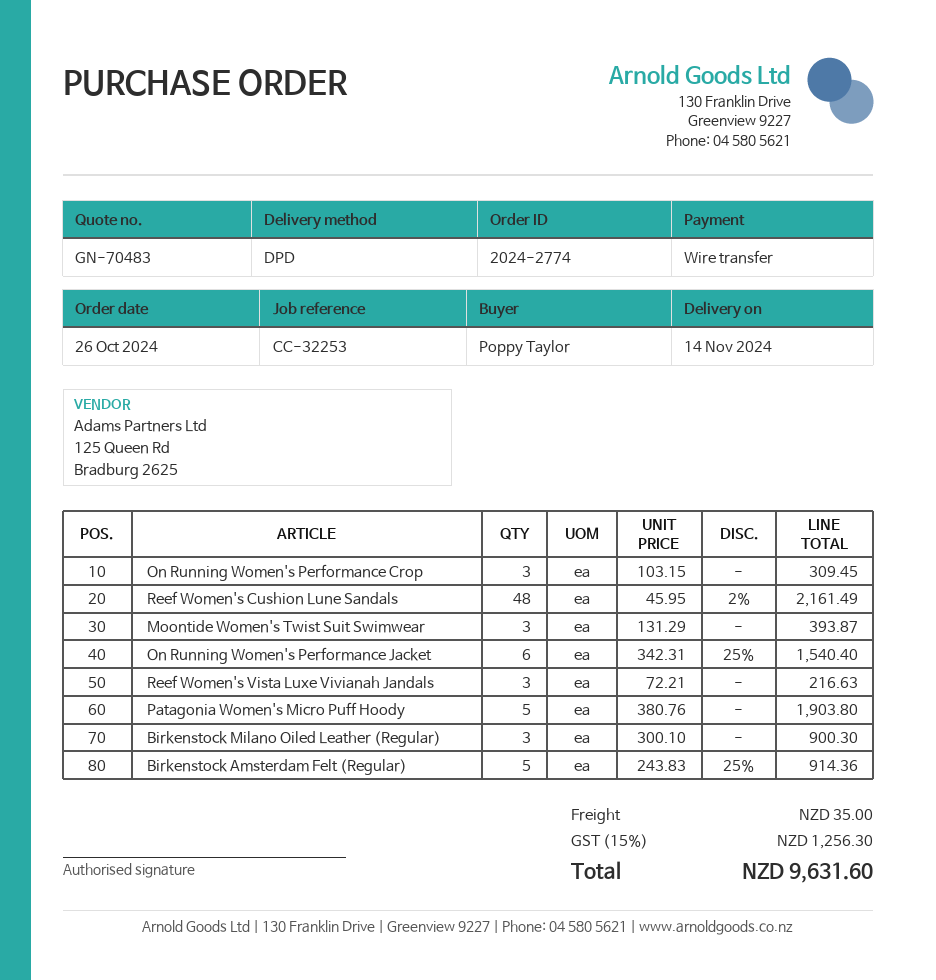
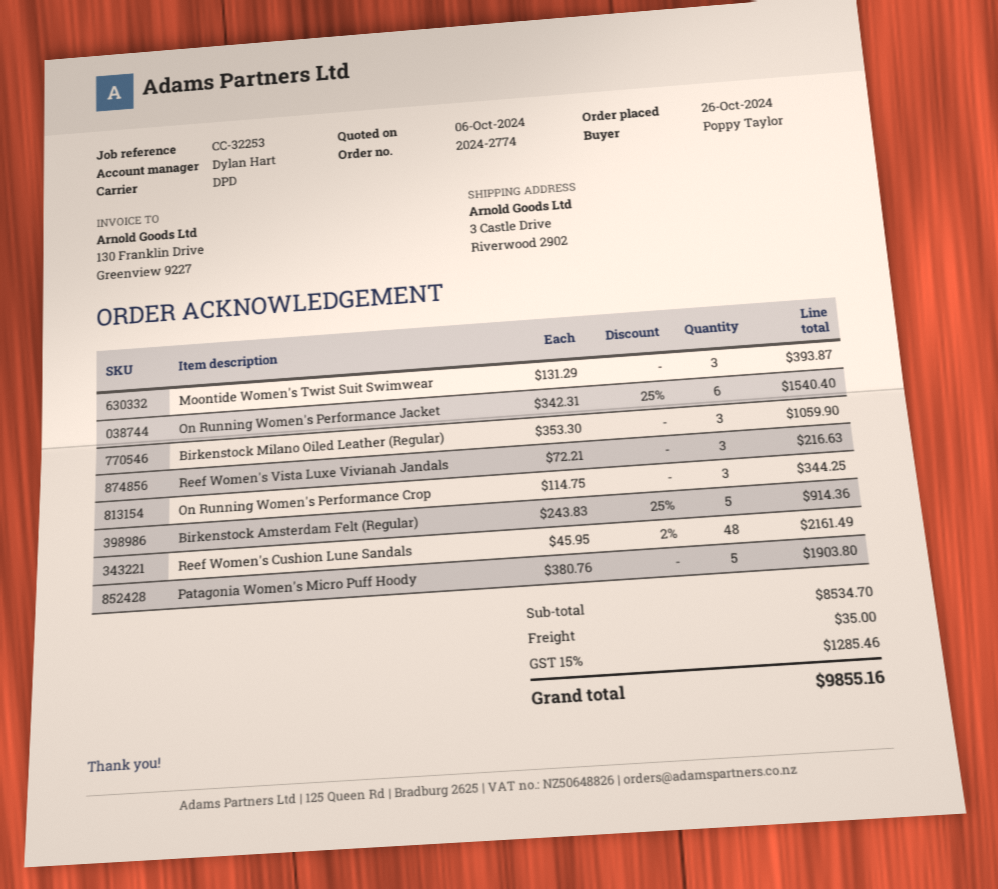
On Running Women's Performance Crop: 3 x 103.15 = 309.45 -> 3 x 114.75 = 344.25
Birkenstock Milano Oiled Leather (Regular): 3 x 300.10 = 900.30 -> 3 x 353.30 = 1059.90
tax: 15% = 1256.30 -> 15% = 1285.46
total: 9631.60 -> 9855.16

